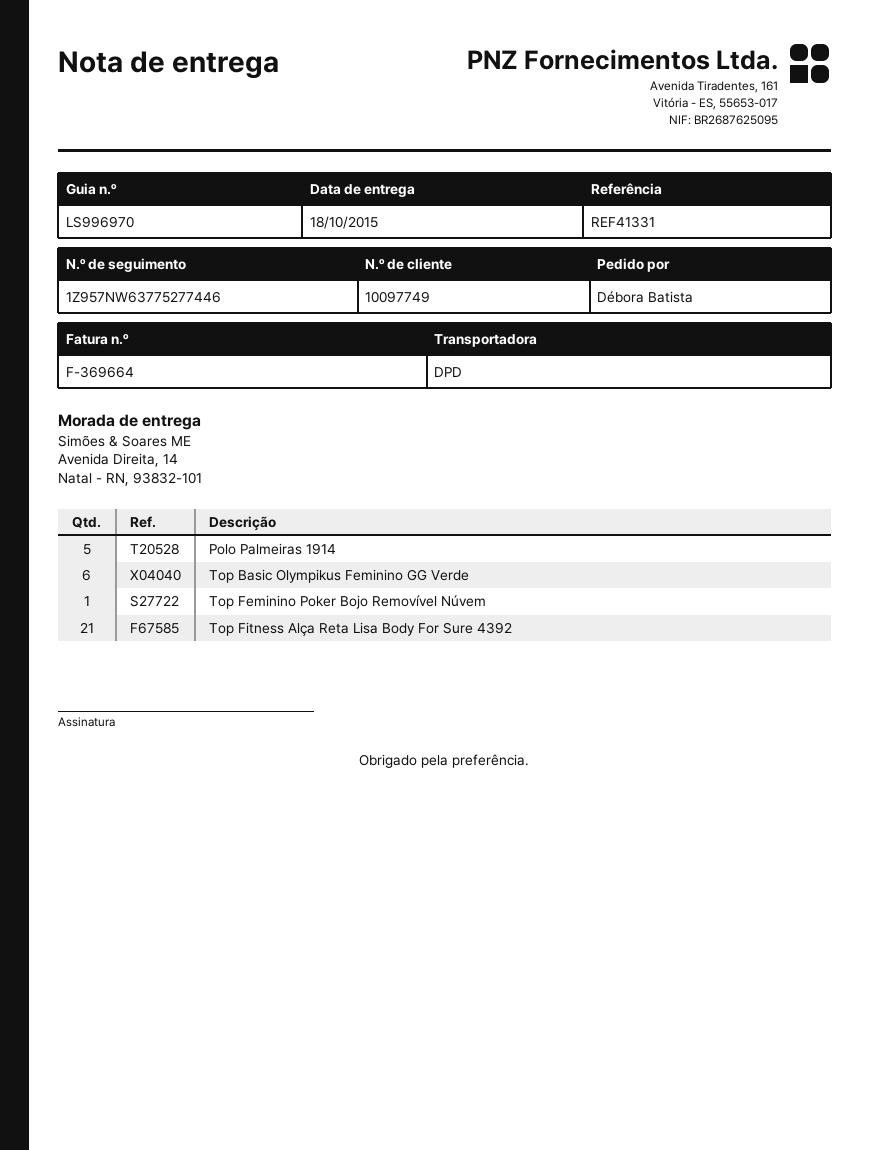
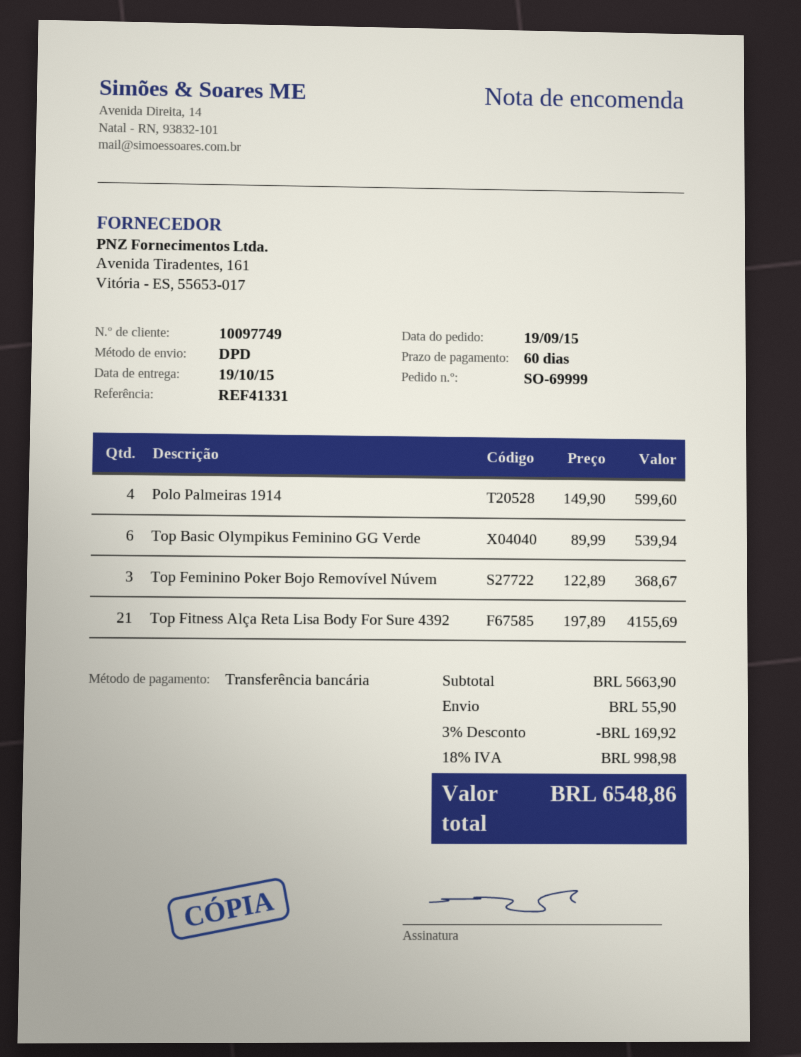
delivery date: 2015-10-18 -> 2015-10-19
Polo Palmeiras 1914: 5 -> 4
Top Feminino Poker Bojo Removível Núvem: 1 -> 3

